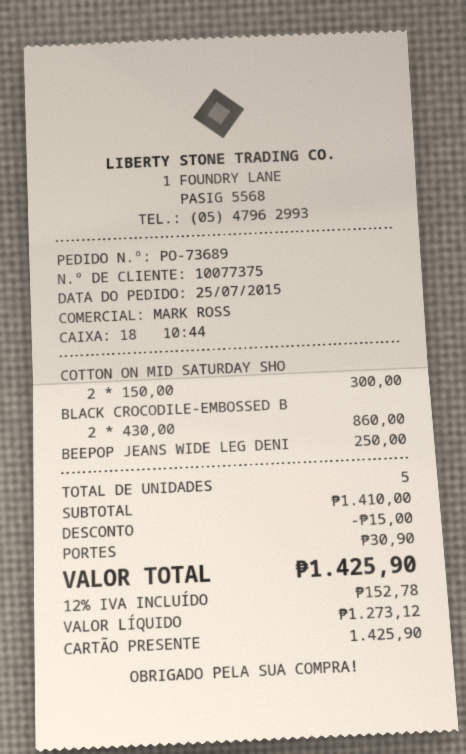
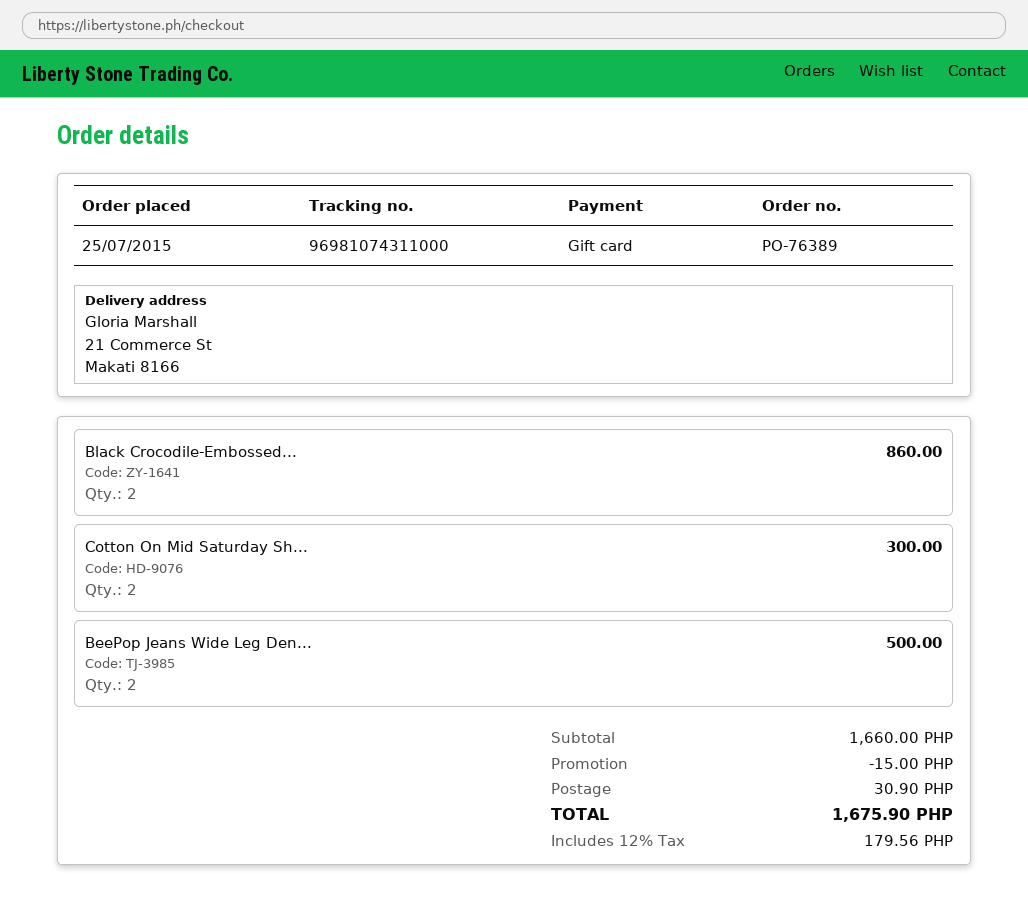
order number: PO-73689 -> PO-76389
BEEPOP JEANS WIDE LEG DENI: 1 for 250.00 -> 2 for 500.00
subtotal: 1410.00 -> 1660.00
tax: 12% = 152.78 -> 12% = 179.56
total: 1425.90 -> 1675.90

